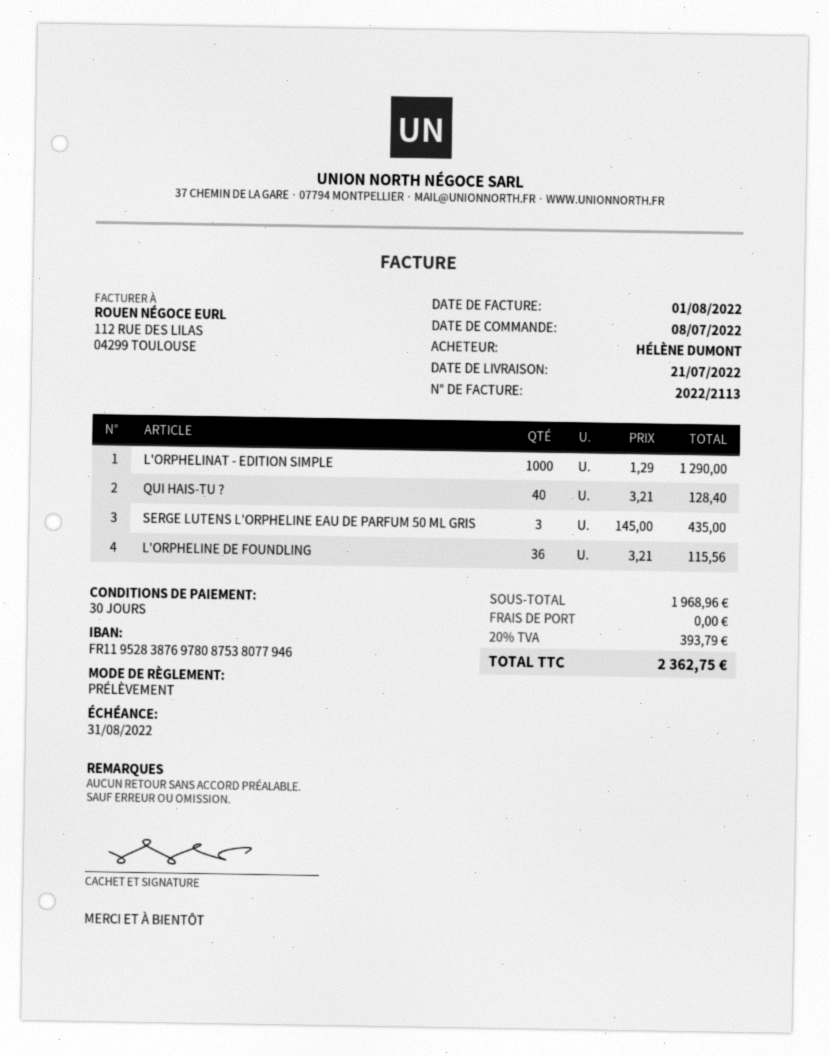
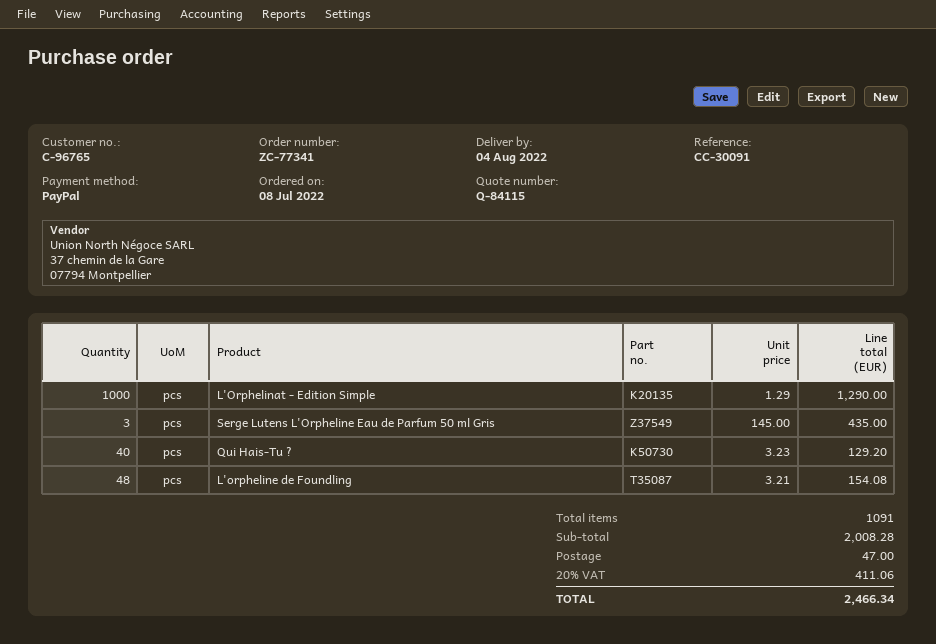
delivery date: 2022-07-21 -> 2022-08-04
payment method: direct debit -> PayPal
QUI HAIS-TU ?: 40 x 3.21 = 128.40 -> 40 x 3.23 = 129.20
L'ORPHELINE DE FOUNDLING: 36 x 3.21 = 115.56 -> 48 x 3.21 = 154.08
subtotal: 1968.96 -> 2008.28
shipping: 0.00 -> 47.00
tax: 20% = 393.79 -> 20% = 411.06
total: 2362.75 -> 2466.34

